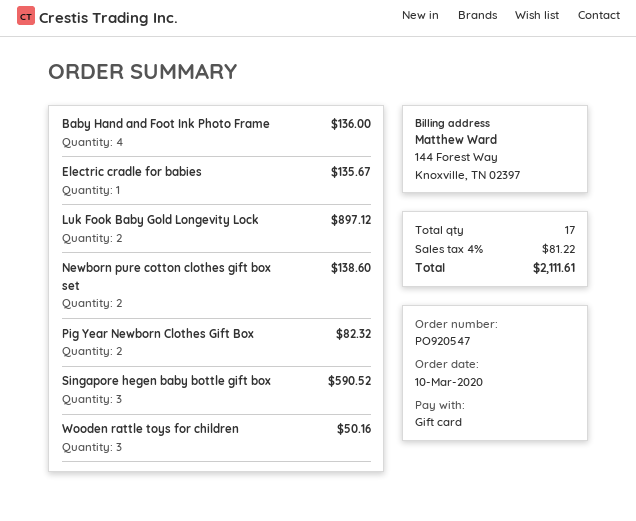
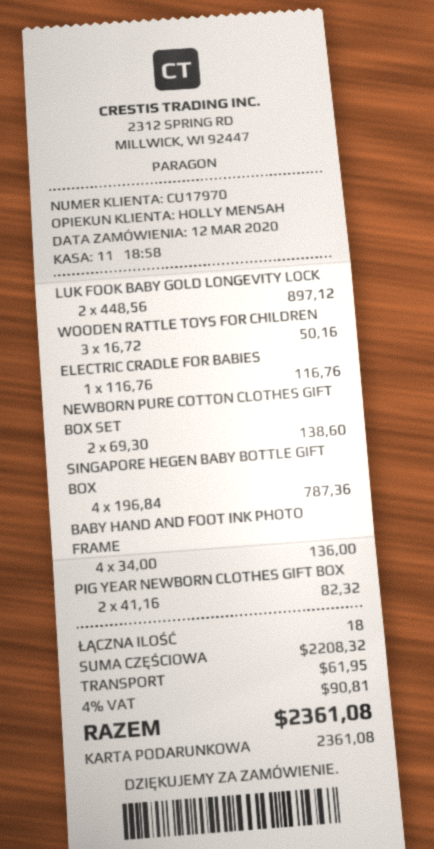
order date: 2020-03-10 -> 2020-03-12
Electric cradle for babies: 1 for 135.67 -> 1 for 116.76
Singapore hegen baby bottle gift box: 3 for 590.52 -> 4 for 787.36
total quantity: 17 -> 18
shipping: none -> 61.95
tax: 4% = 81.22 -> 4% = 90.81
total: 2111.61 -> 2361.08

